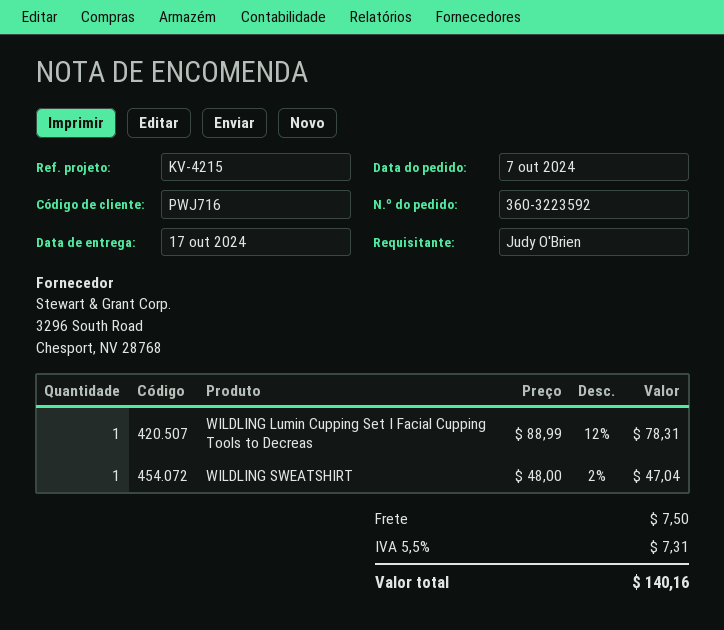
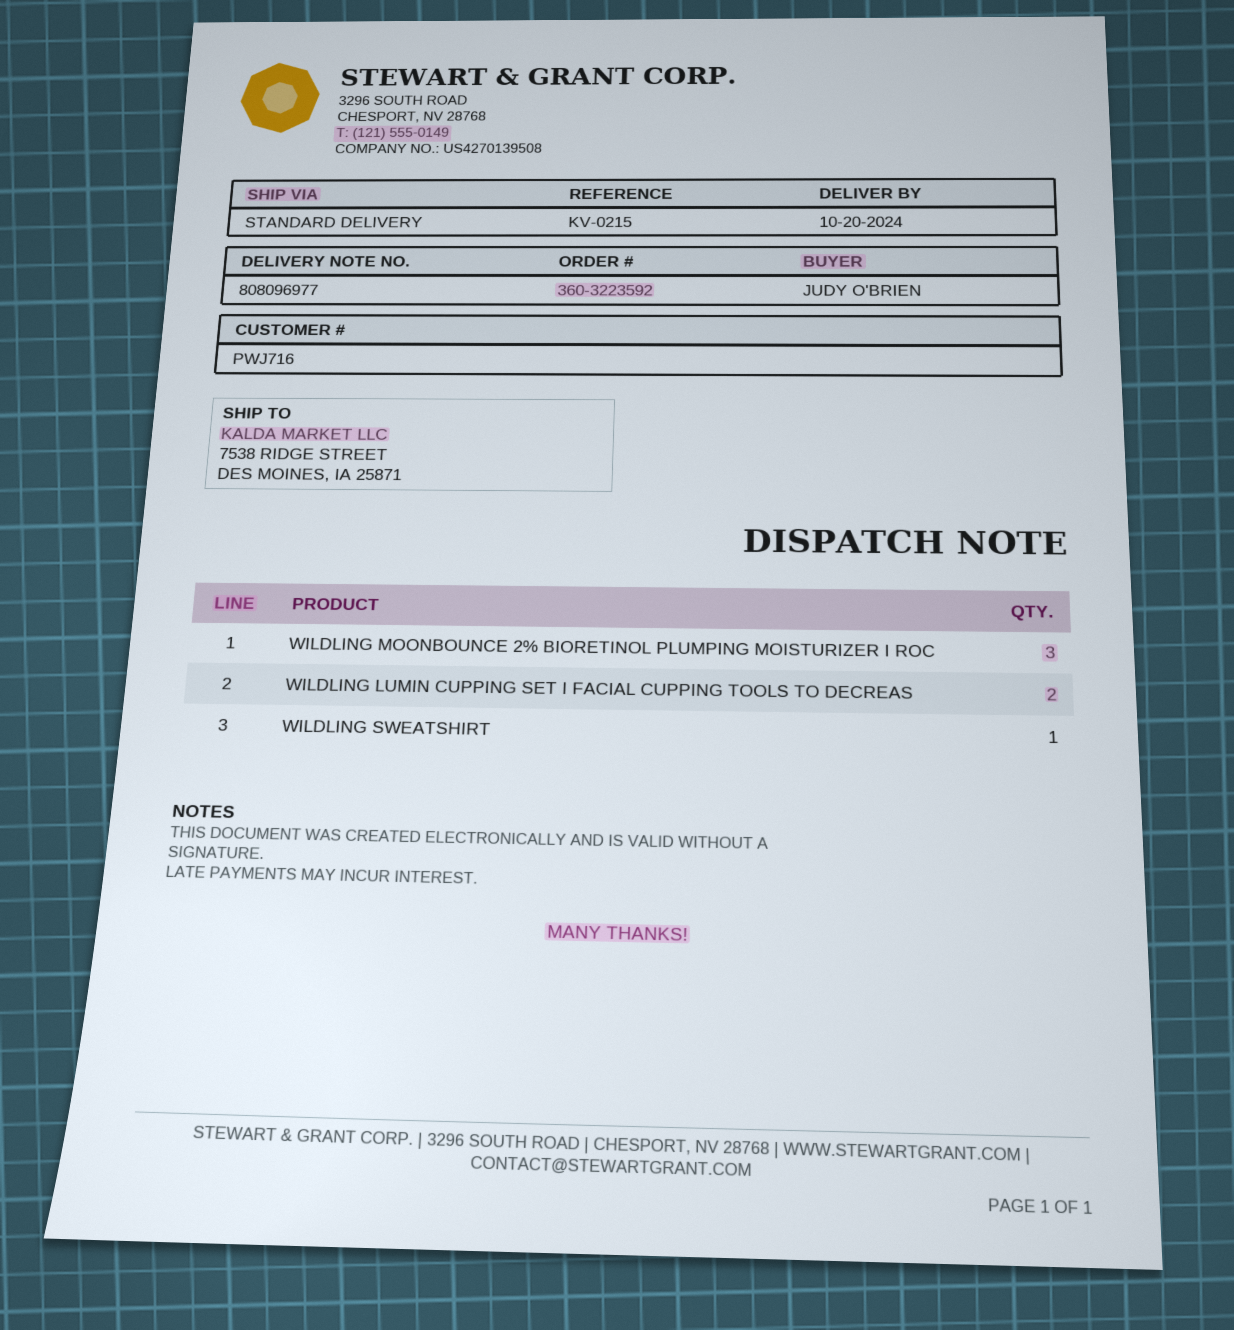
delivery date: 2024-10-17 -> 2024-10-20
reference: KV-4215 -> KV-0215
WILDLING Lumin Cupping Set I Facial Cupping Tools to Decreas: 1 -> 2
WILDLING MOONBOUNCE 2% BIORETINOL PLUMPING MOISTURIZER I ROC: none -> 3

